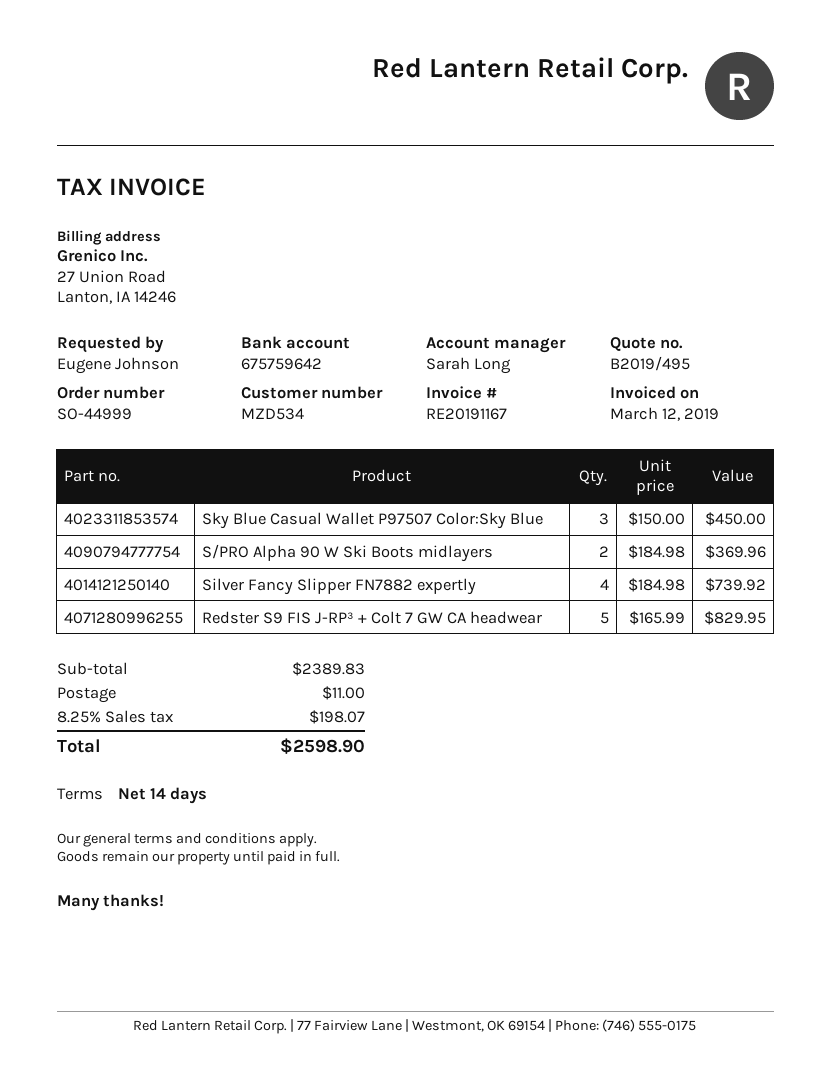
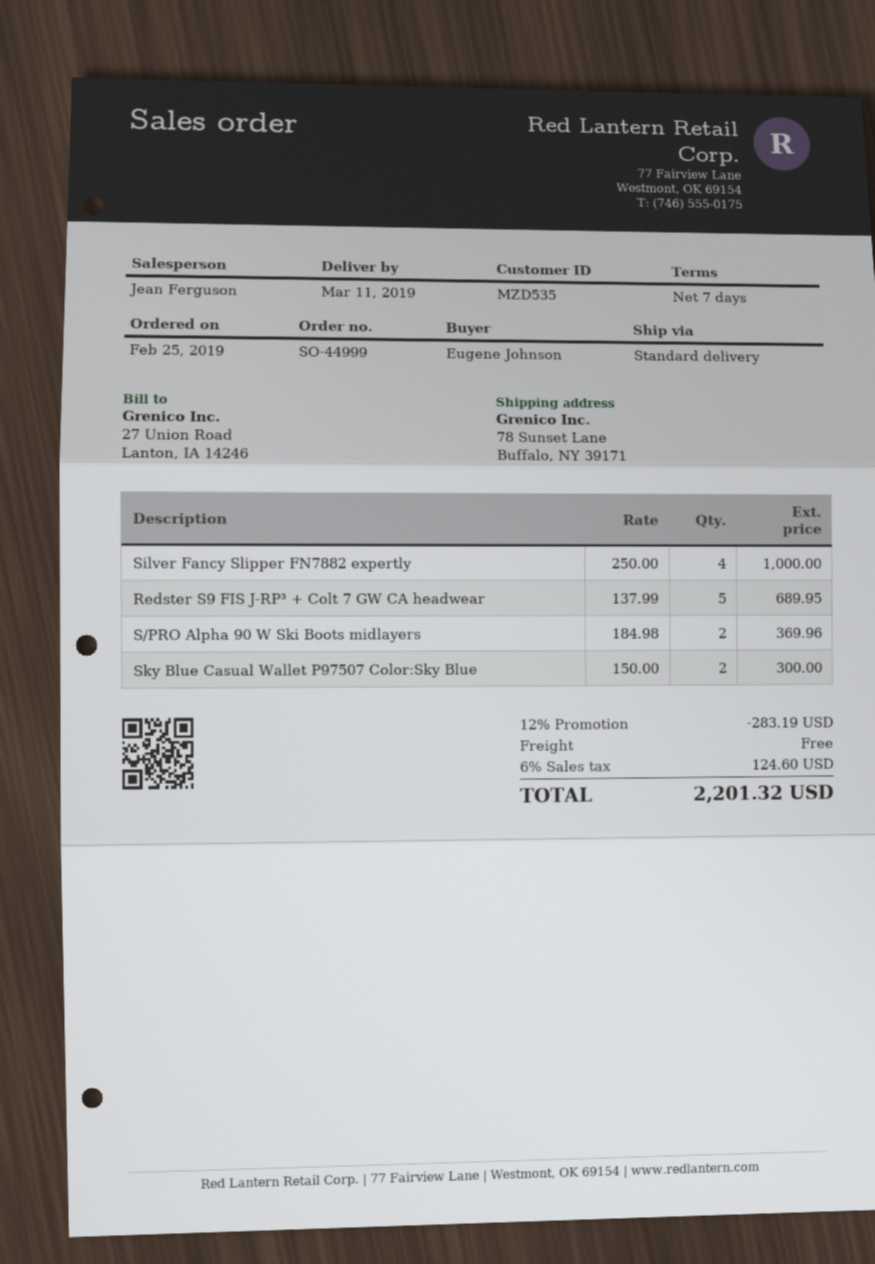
payment terms: 14 days -> 7 days
customer number: MZD534 -> MZD535
sales rep: Sarah Long -> Jean Ferguson
Sky Blue Casual Wallet P97507 Color:Sky Blue: 3 x 150.00 = 450.00 -> 2 x 150.00 = 300.00
Silver Fancy Slipper FN7882 expertly: 4 x 184.98 = 739.92 -> 4 x 250.00 = 1000.00
Redster S9 FIS J-RP³ + Colt 7 GW CA headwear: 5 x 165.99 = 829.95 -> 5 x 137.99 = 689.95
discount: none -> 12% = 283.19
shipping: 11.00 -> 0.00
tax: 8.25% = 198.07 -> 6% = 124.60
total: 2598.90 -> 2201.32

